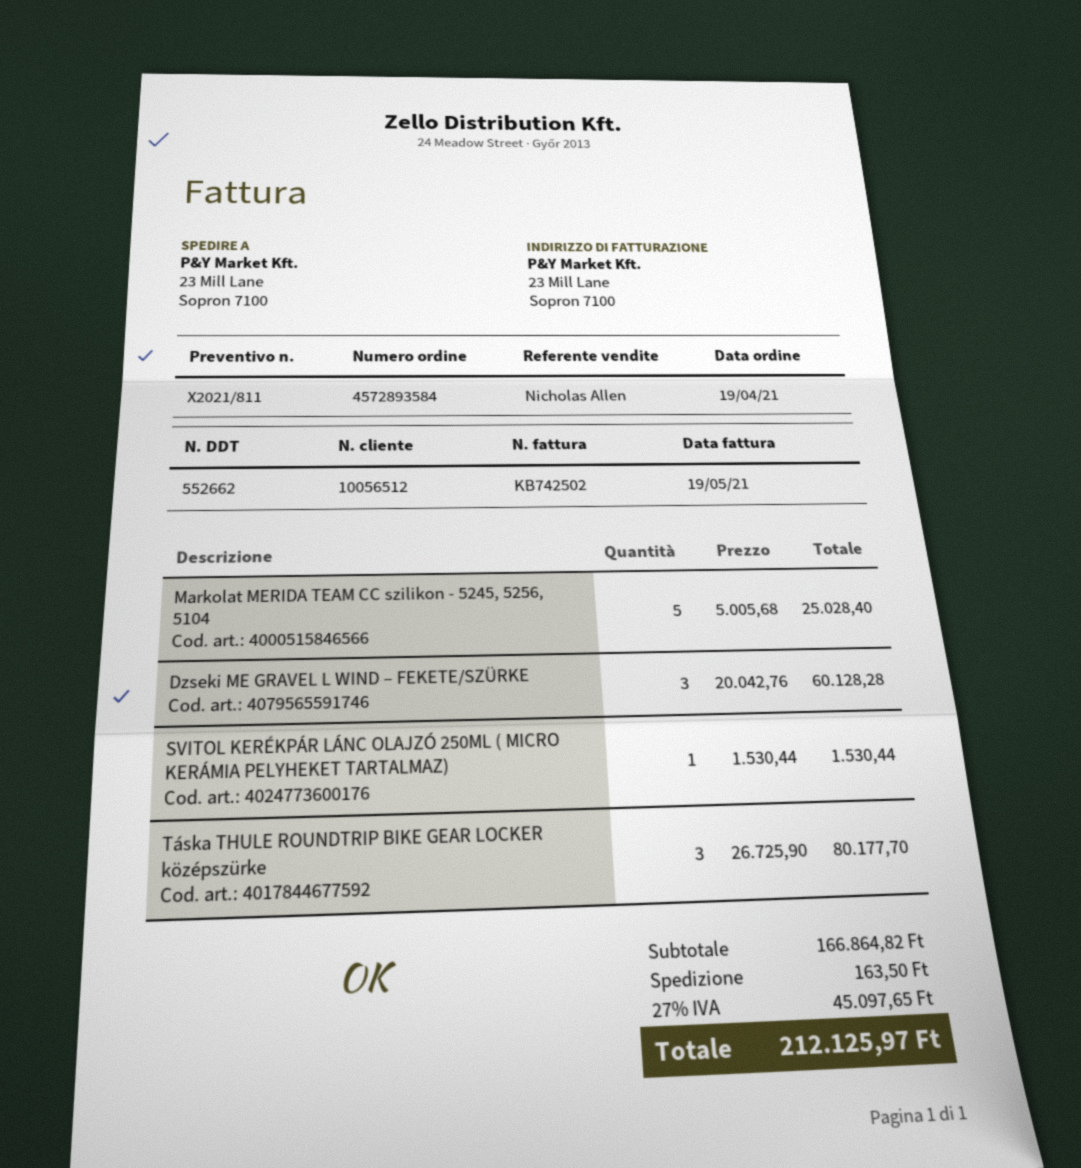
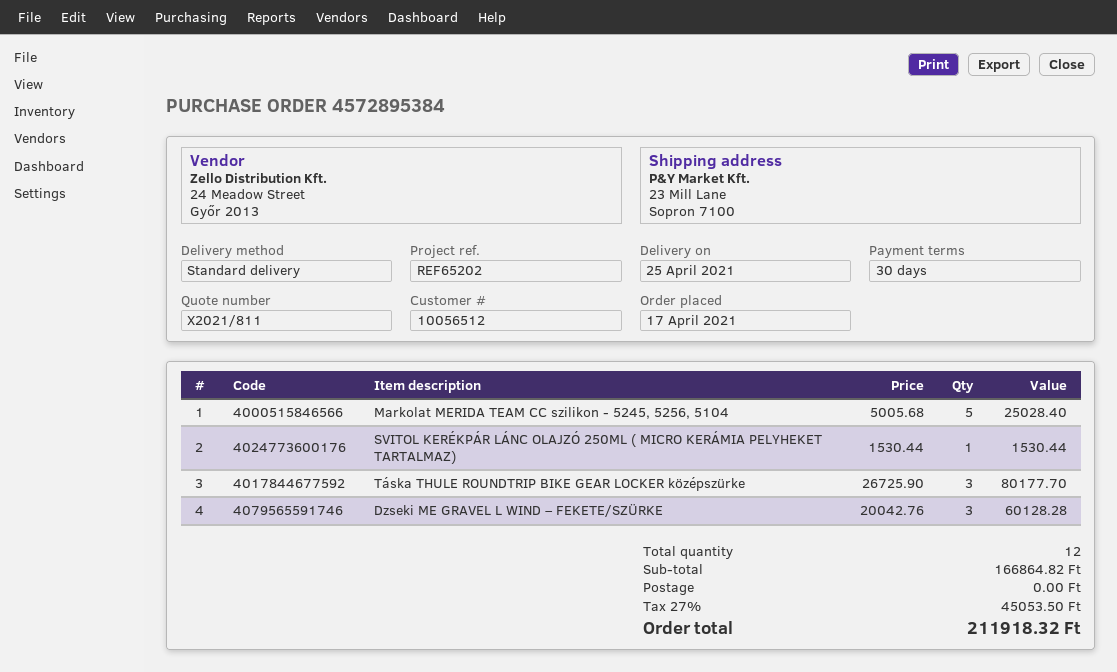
order number: 4572893584 -> 4572895384
order date: 2021-04-19 -> 2021-04-17
shipping: 163.50 -> 0.00
tax: 27% = 45097.65 -> 27% = 45053.50
total: 212125.97 -> 211918.32

